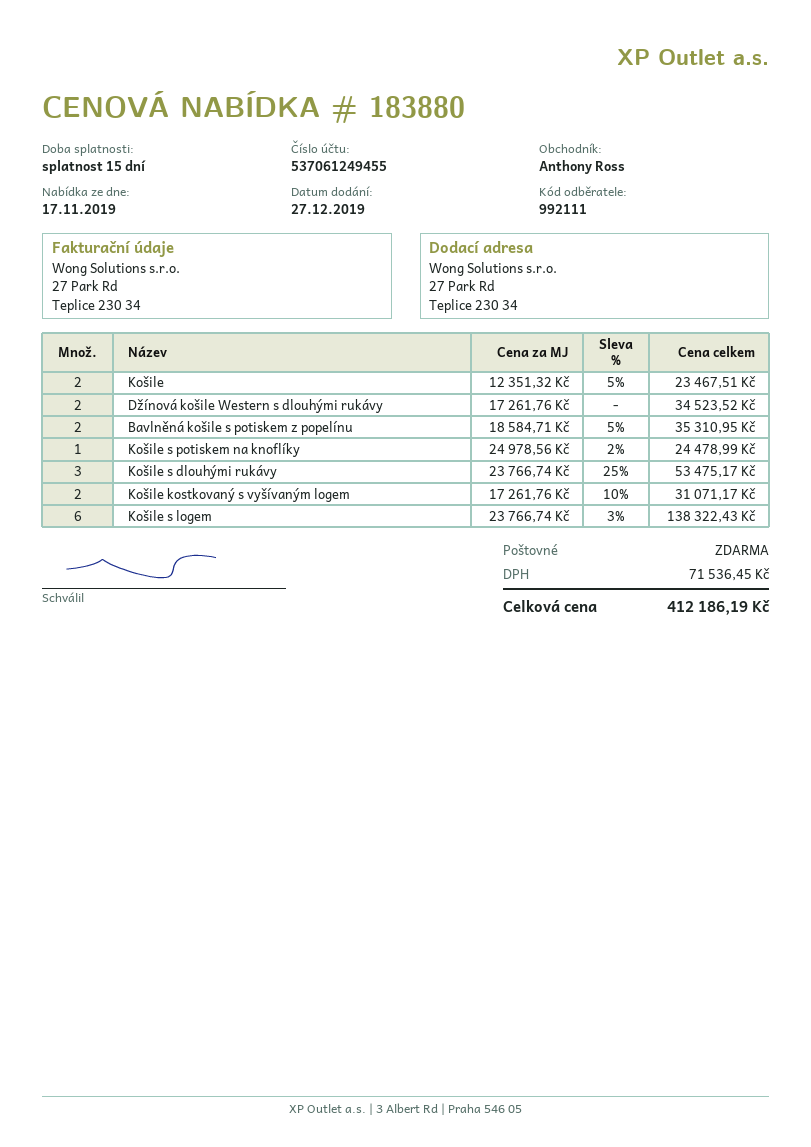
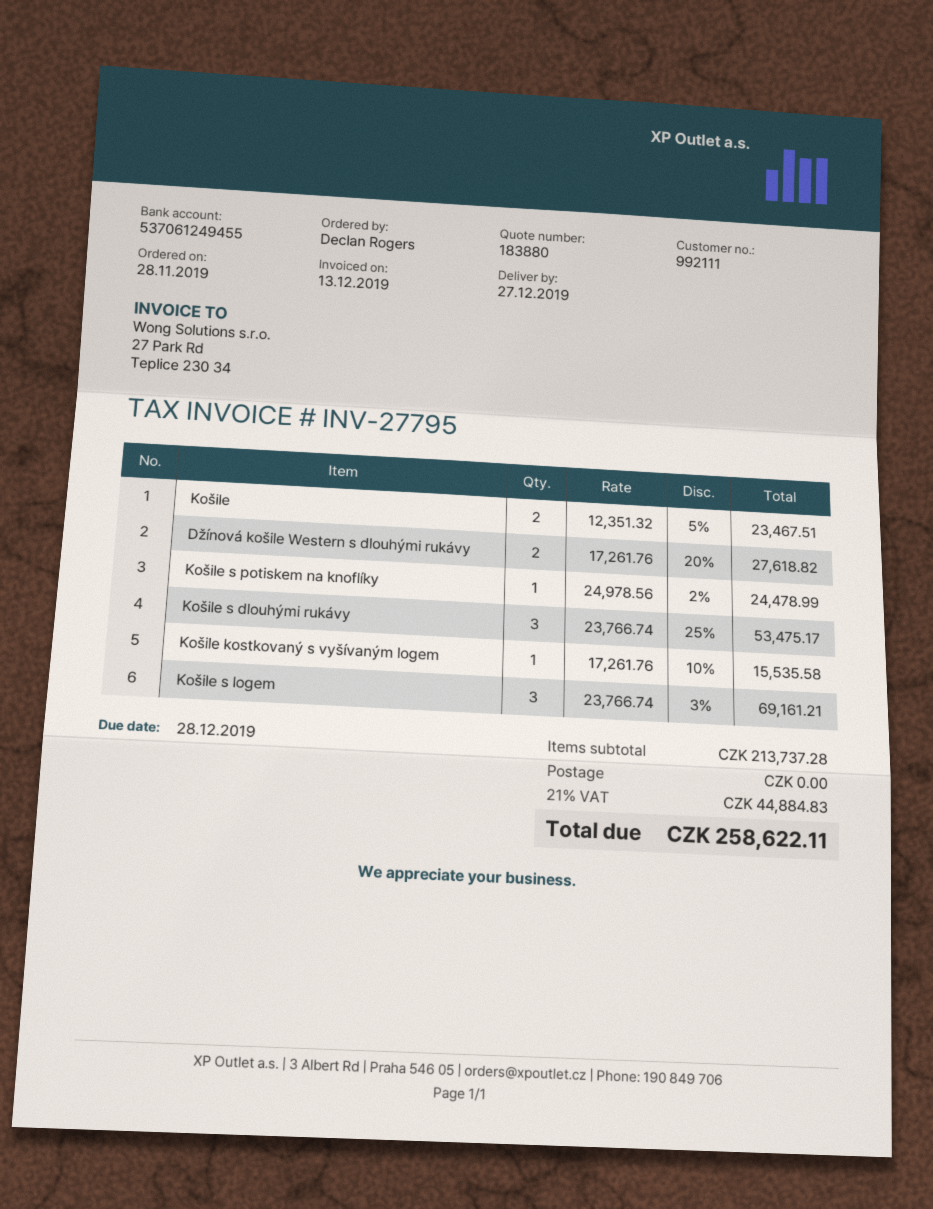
Džínová košile Western s dlouhými rukávy: 2 x 17261.76 = 34523.52 -> 2 x 17261.76 - 20% = 27618.82
Bavlněná košile s potiskem z popelínu: 2 x 18584.71 - 5% = 35310.95 -> none
Košile kostkovaný s vyšívaným logem: 2 x 17261.76 - 10% = 31071.17 -> 1 x 17261.76 - 10% = 15535.58
Košile s logem: 6 x 23766.74 - 3% = 138322.43 -> 3 x 23766.74 - 3% = 69161.21
tax: 71536.45 -> 44884.83
total: 412186.19 -> 258622.11

